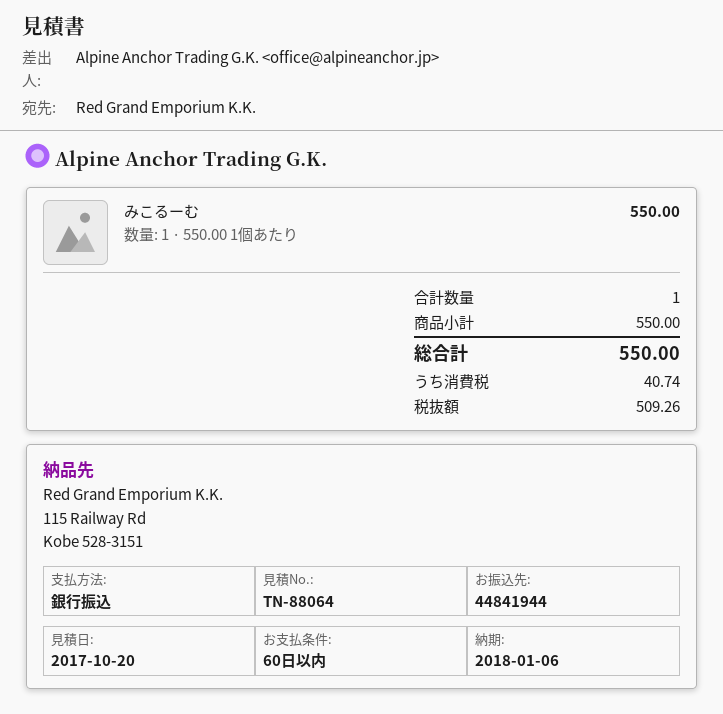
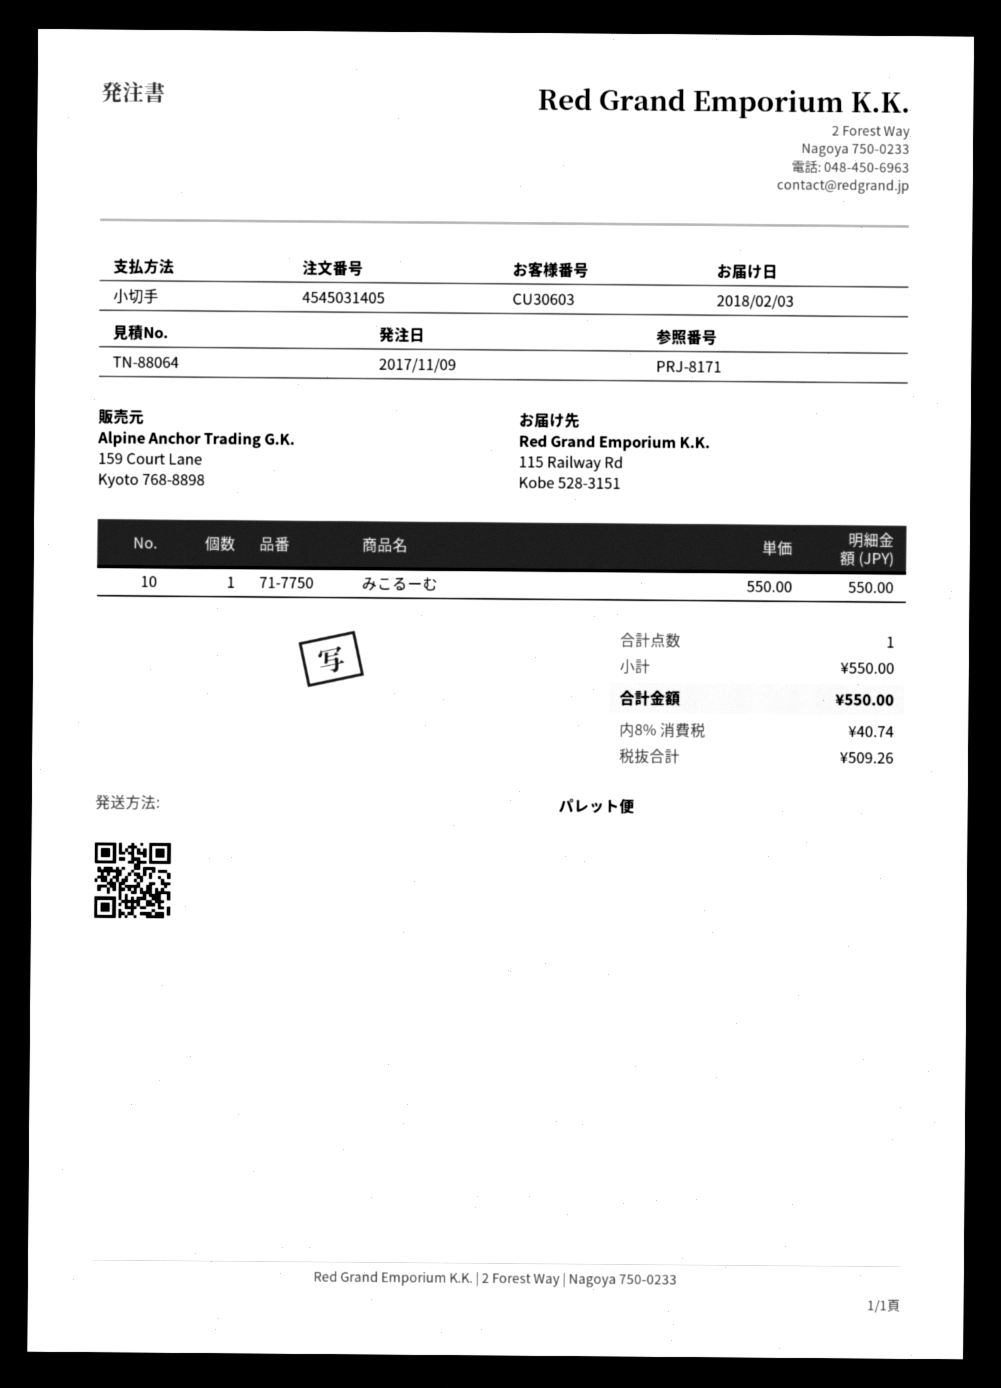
delivery date: 2018-01-06 -> 2018-02-03
payment method: bank transfer -> cheque

